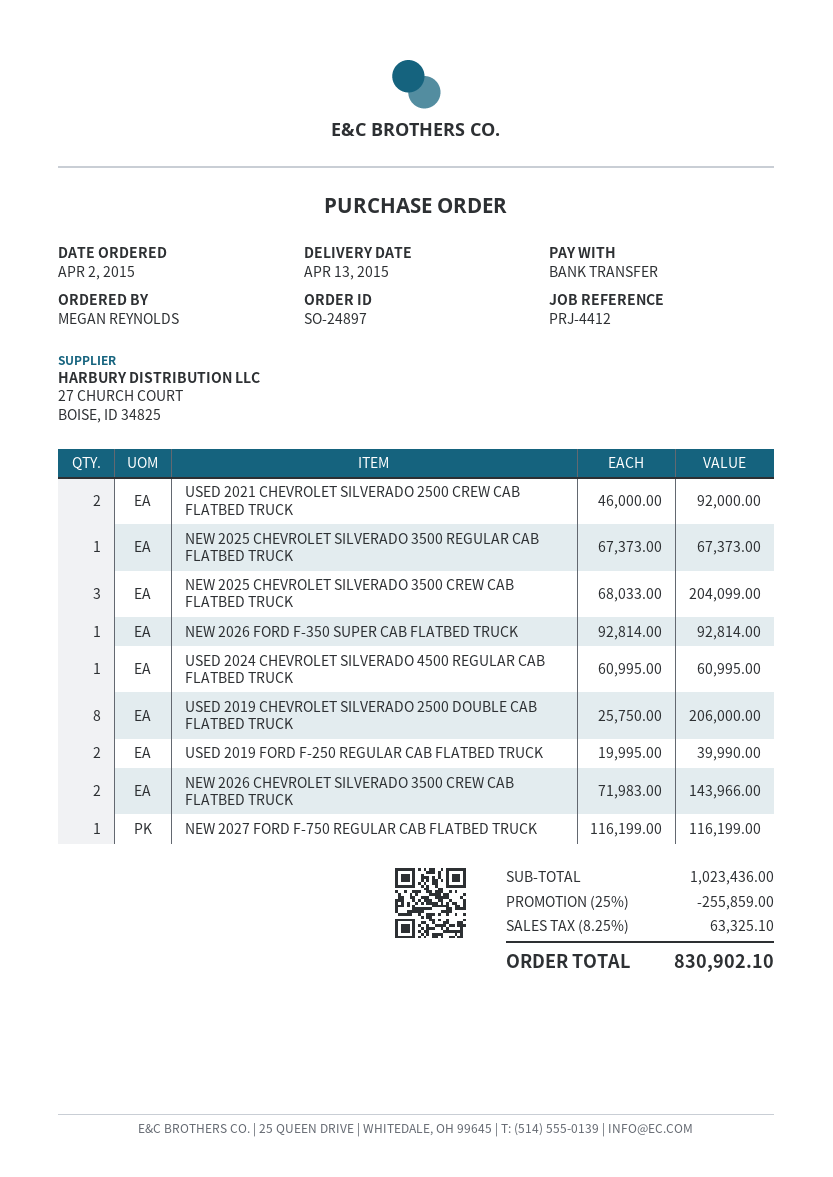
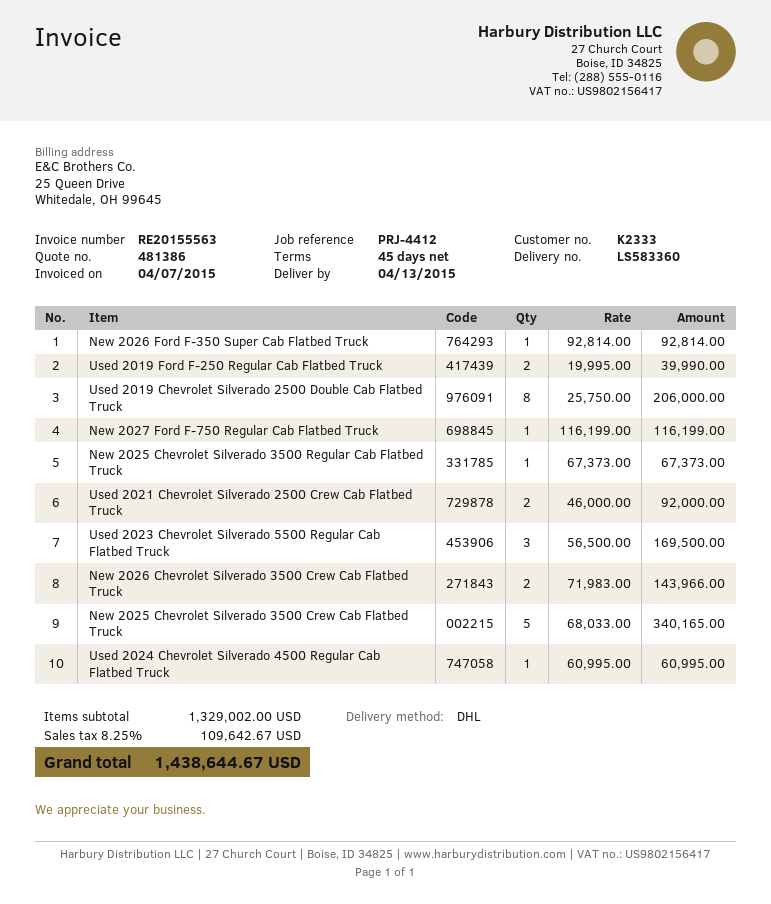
NEW 2025 CHEVROLET SILVERADO 3500 CREW CAB FLATBED TRUCK: 3 x 68033.00 = 204099.00 -> 5 x 68033.00 = 340165.00
Used 2023 Chevrolet Silverado 5500 Regular Cab Flatbed Truck: none -> 3 x 56500.00 = 169500.00
subtotal: 1023436.00 -> 1329002.00
discount: 25% = 255859.00 -> none
tax: 8.25% = 63325.10 -> 8.25% = 109642.67
total: 830902.10 -> 1438644.67

